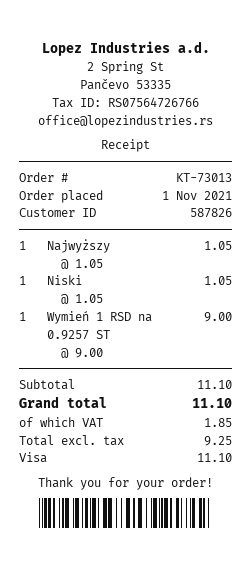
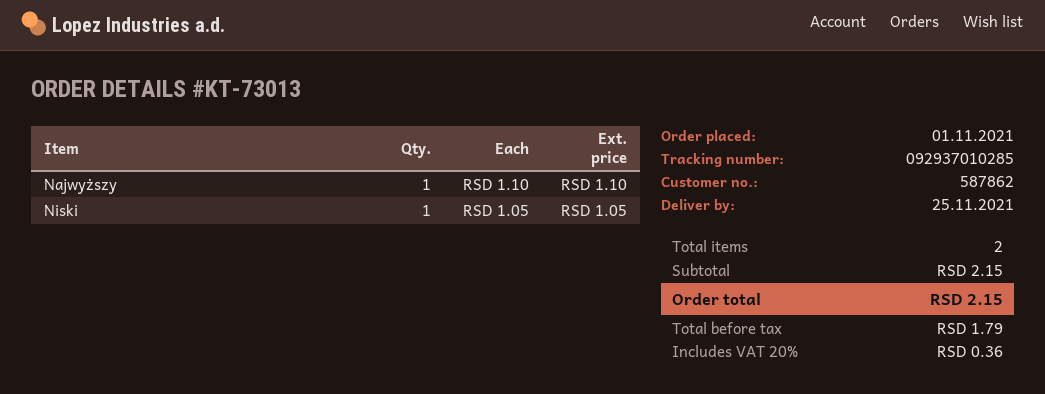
customer number: 587826 -> 587862
Najwyższy: 1 x 1.05 = 1.05 -> 1 x 1.10 = 1.10
Wymień 1 RSD na 0.9257 ST: 1 x 9.00 = 9.00 -> none
subtotal: 11.10 -> 2.15
net: 9.25 -> 1.79
tax: 1.85 -> 0.36
total: 11.10 -> 2.15

